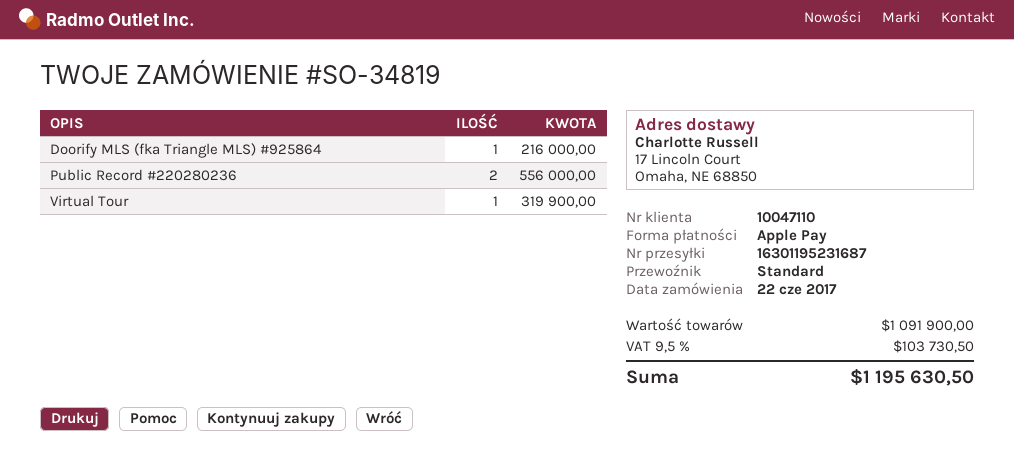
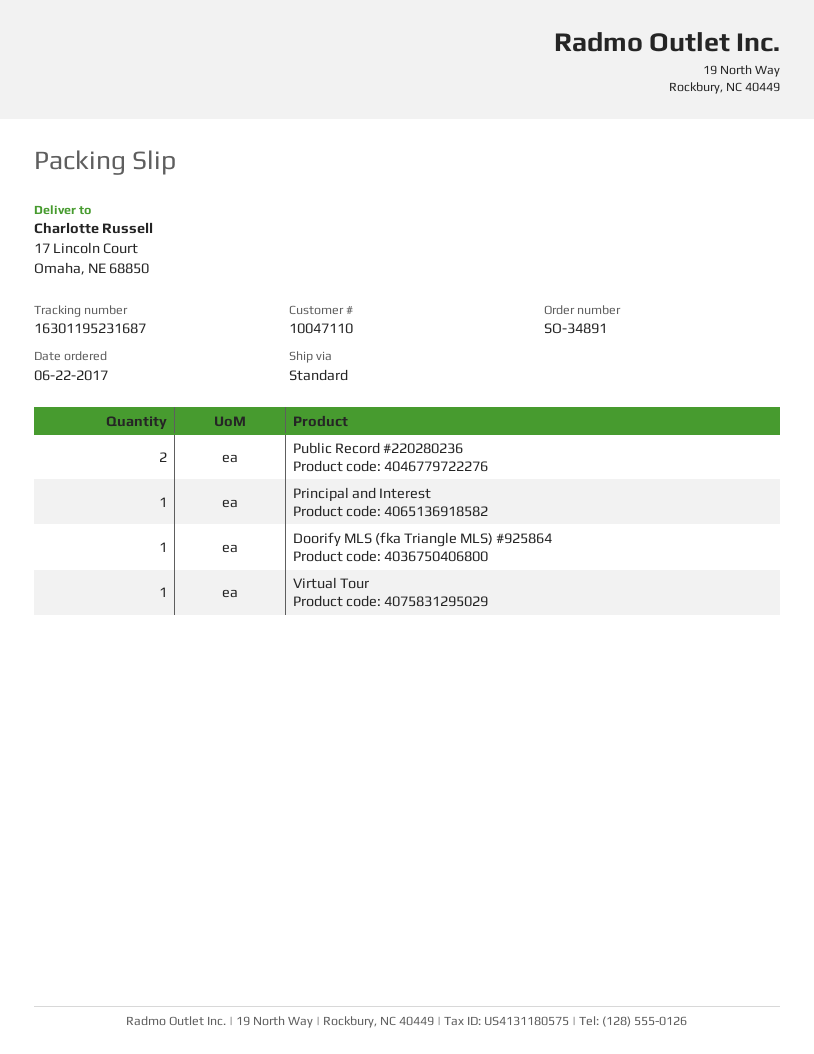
order number: SO-34819 -> SO-34891
Principal and Interest: none -> 1

